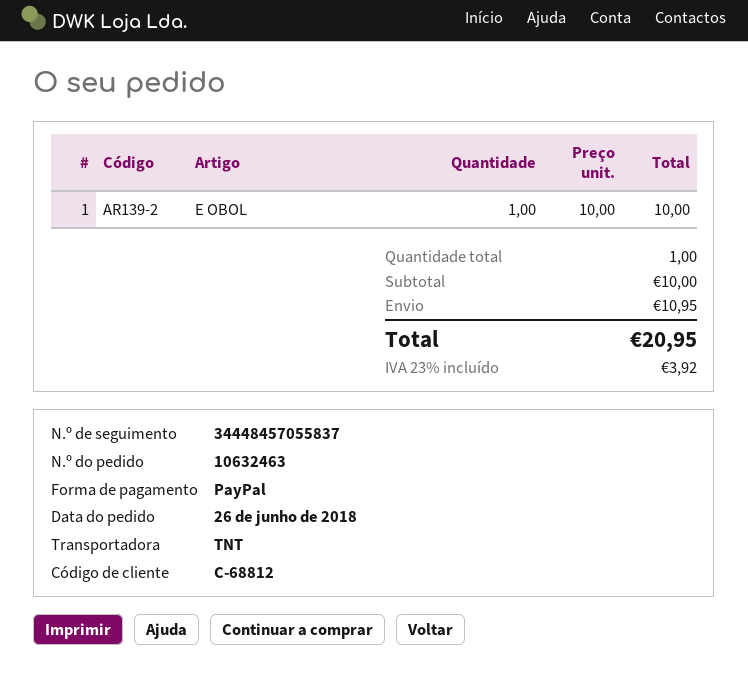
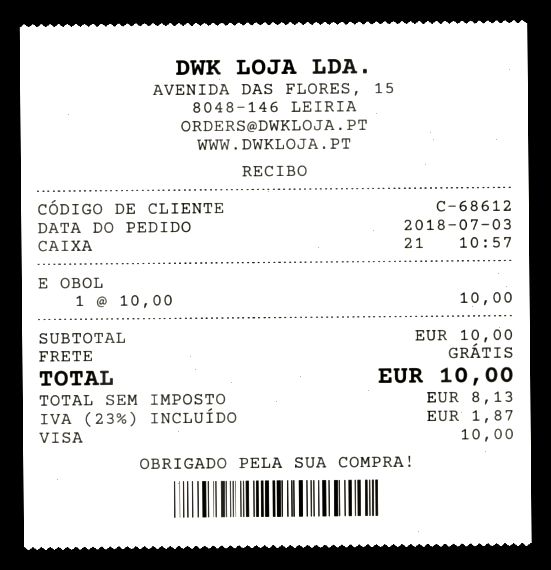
order date: 2018-06-26 -> 2018-07-03
customer number: C-68812 -> C-68612
payment method: PayPal -> Visa
shipping: 10.95 -> 0.00
tax: 23% = 3.92 -> 23% = 1.87
total: 20.95 -> 10.00

